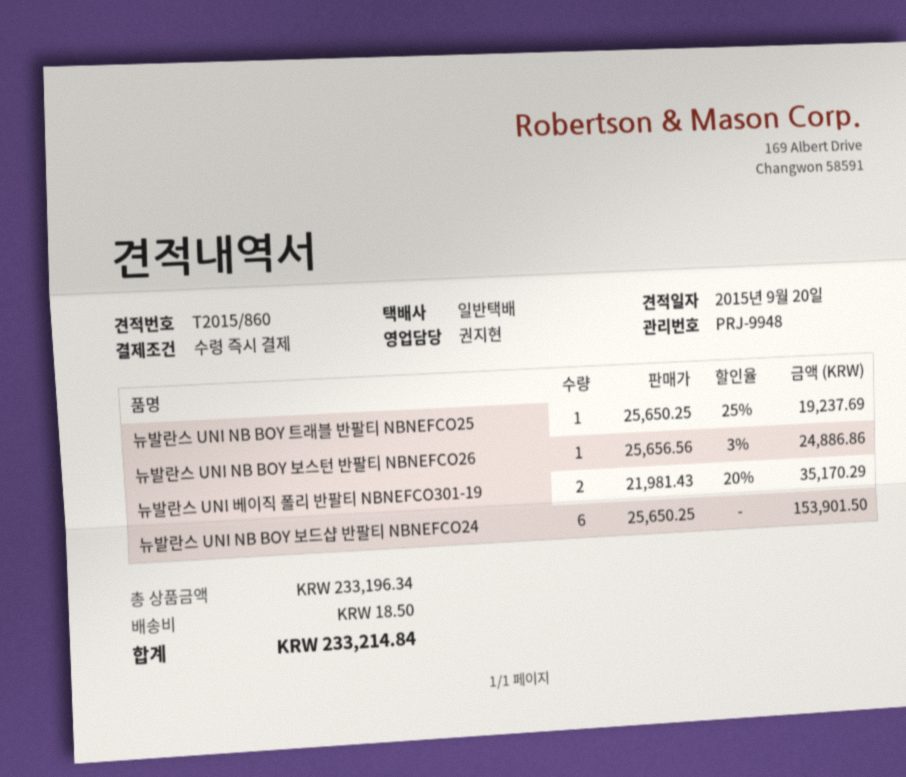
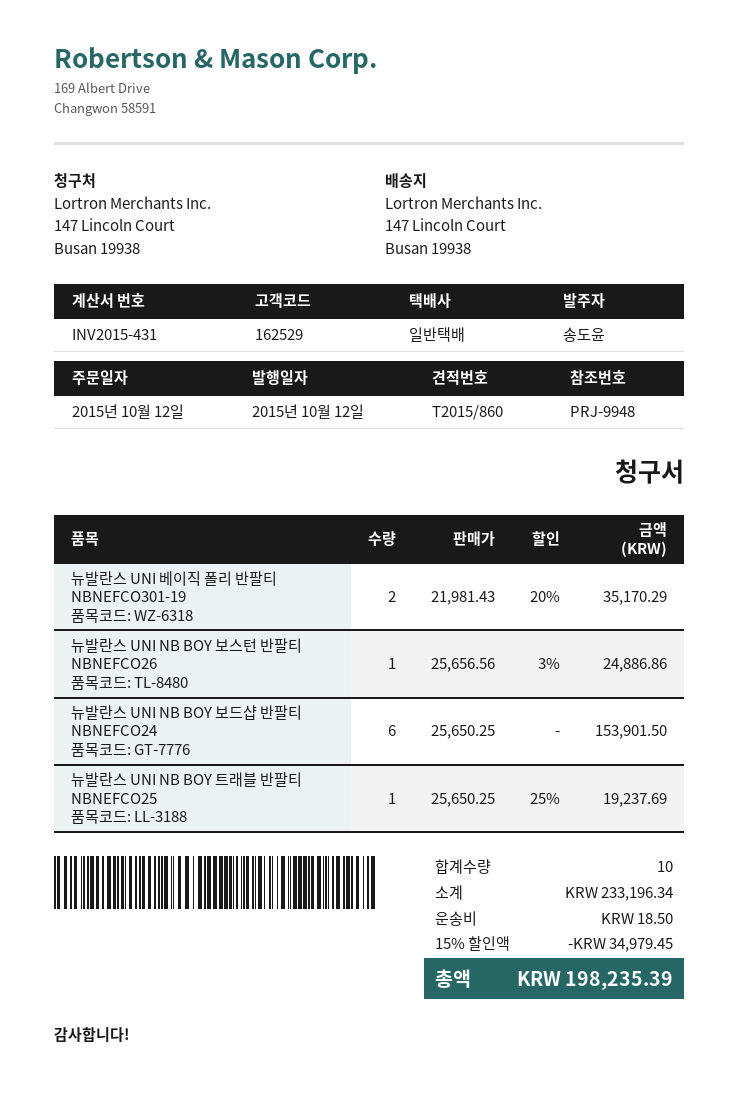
discount: none -> 15% = 34979.45
total: 233214.84 -> 198235.39

